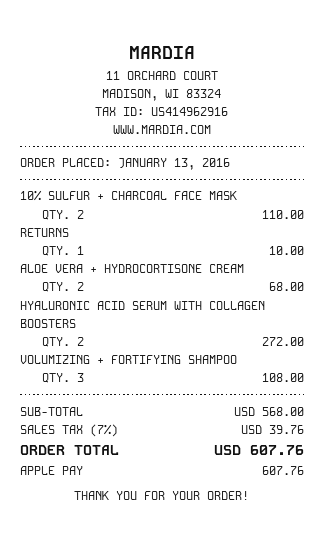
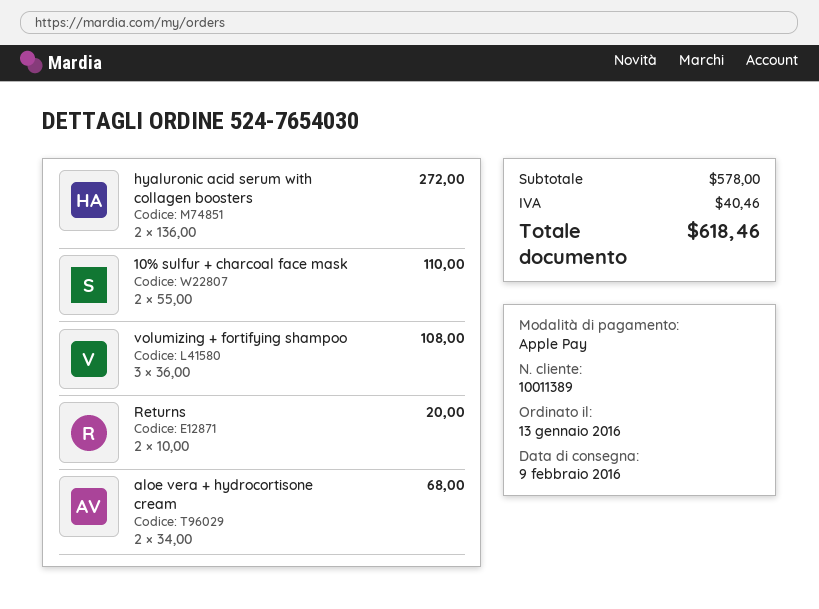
RETURNS: 1 for 10.00 -> 2 for 20.00
subtotal: 568.00 -> 578.00
tax: 39.76 -> 40.46
total: 607.76 -> 618.46

